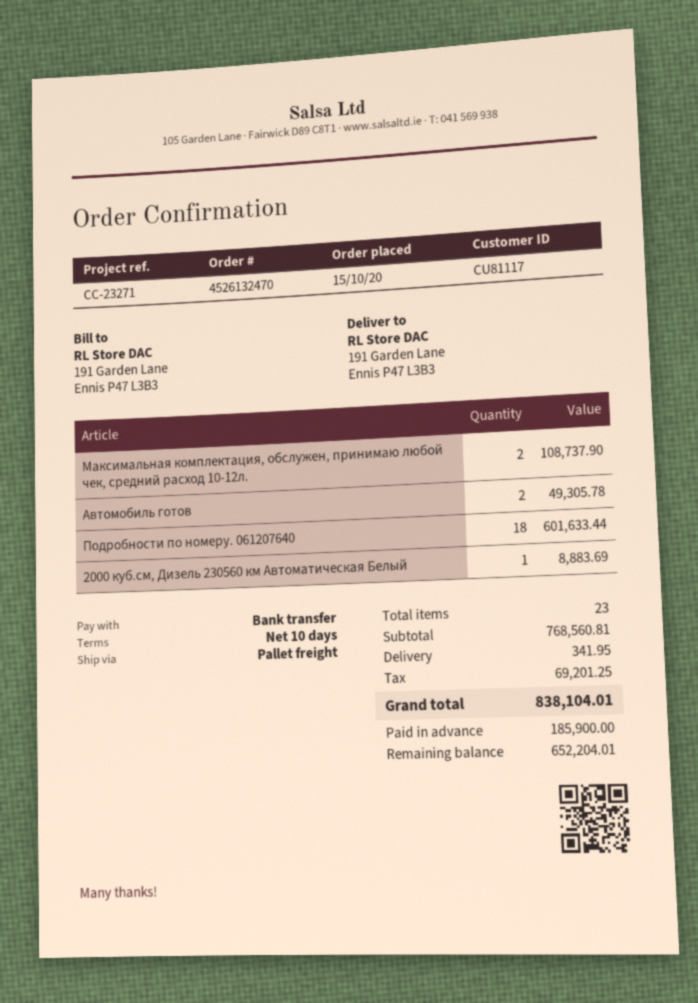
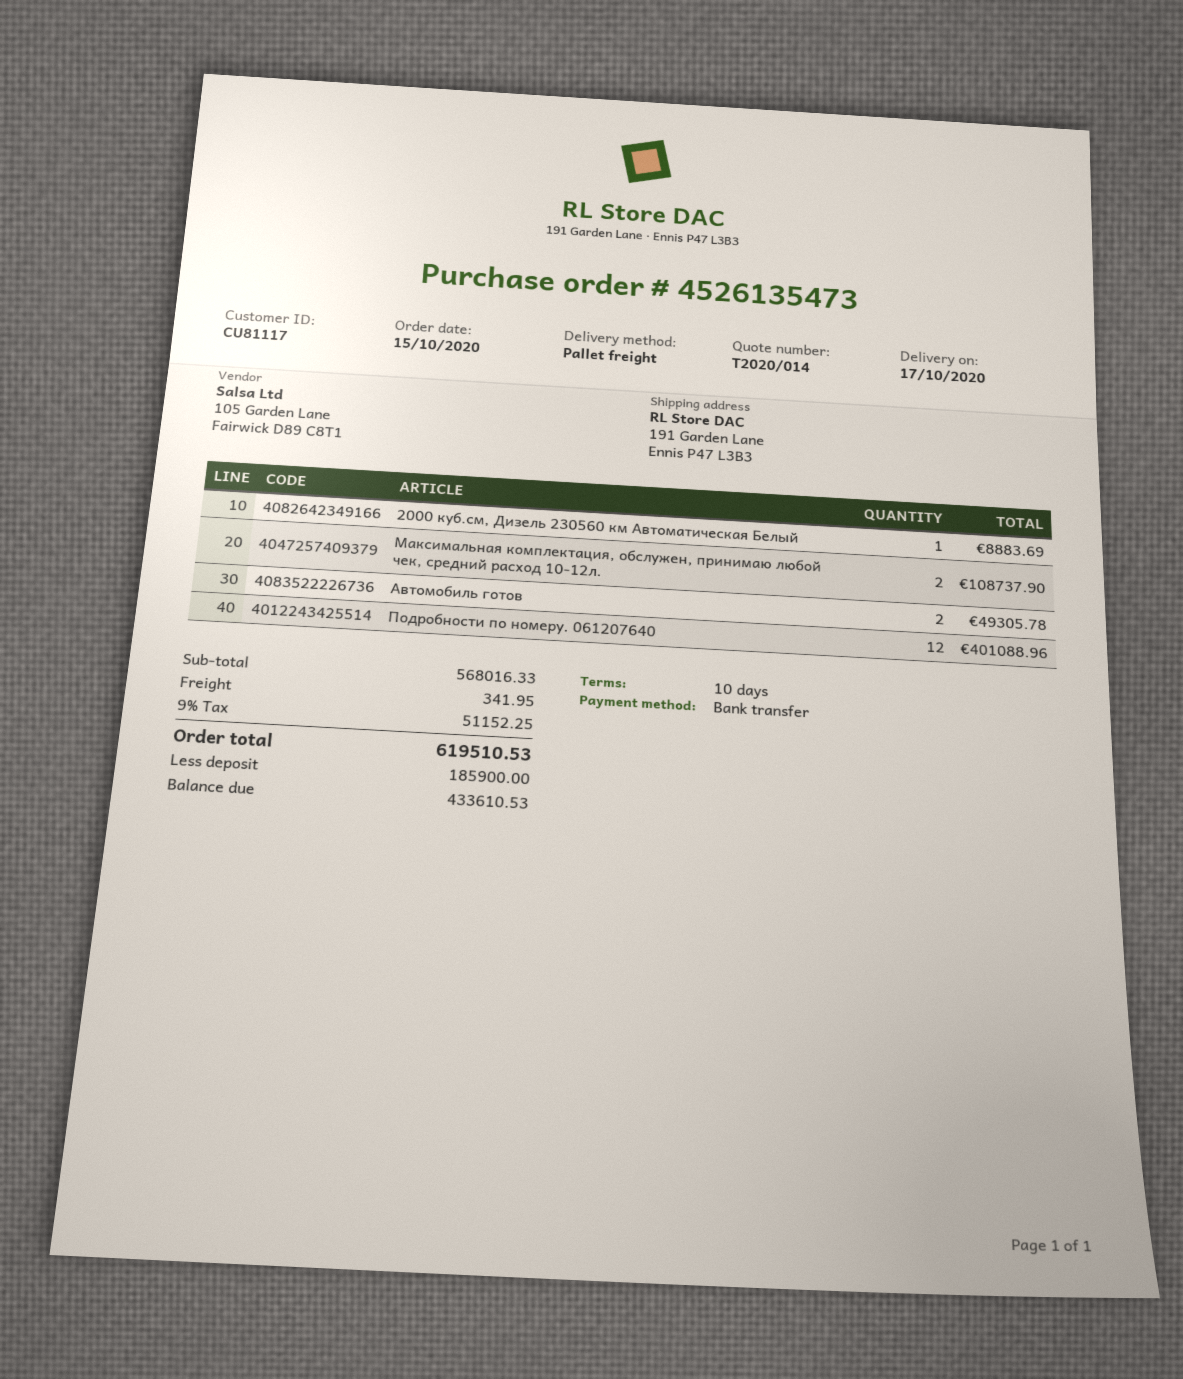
order number: 4526132470 -> 4526135473
Подробности по номеру. 061207640: 18 for 601633.44 -> 12 for 401088.96
subtotal: 768560.81 -> 568016.33
tax: 69201.25 -> 51152.25
total: 838104.01 -> 619510.53
balance: 652204.01 -> 433610.53

